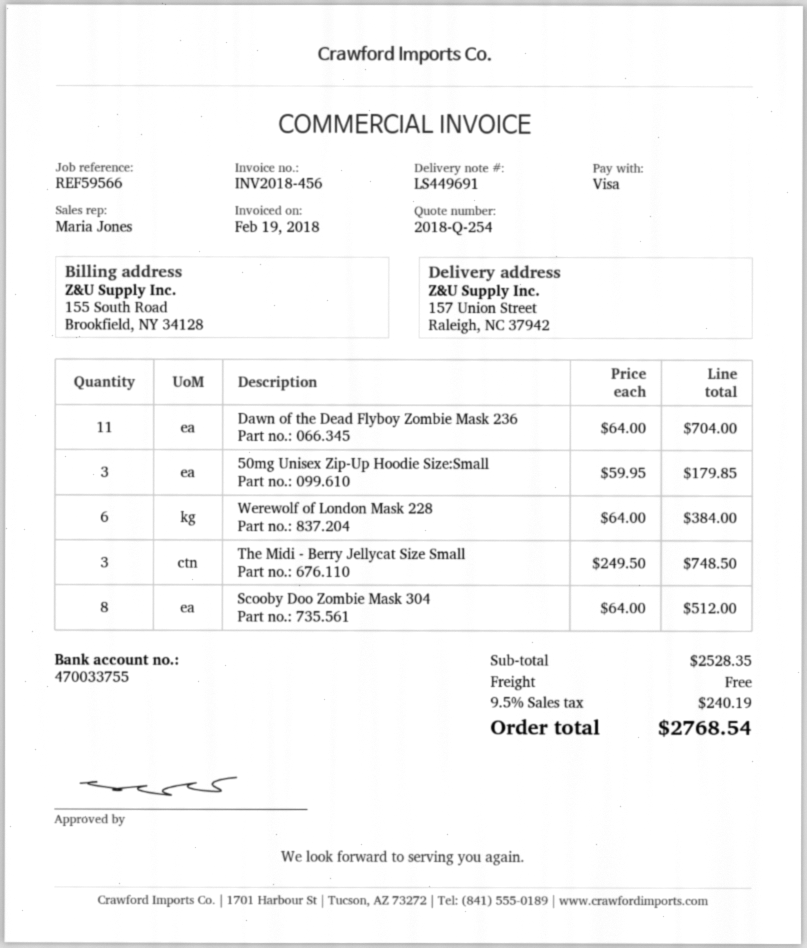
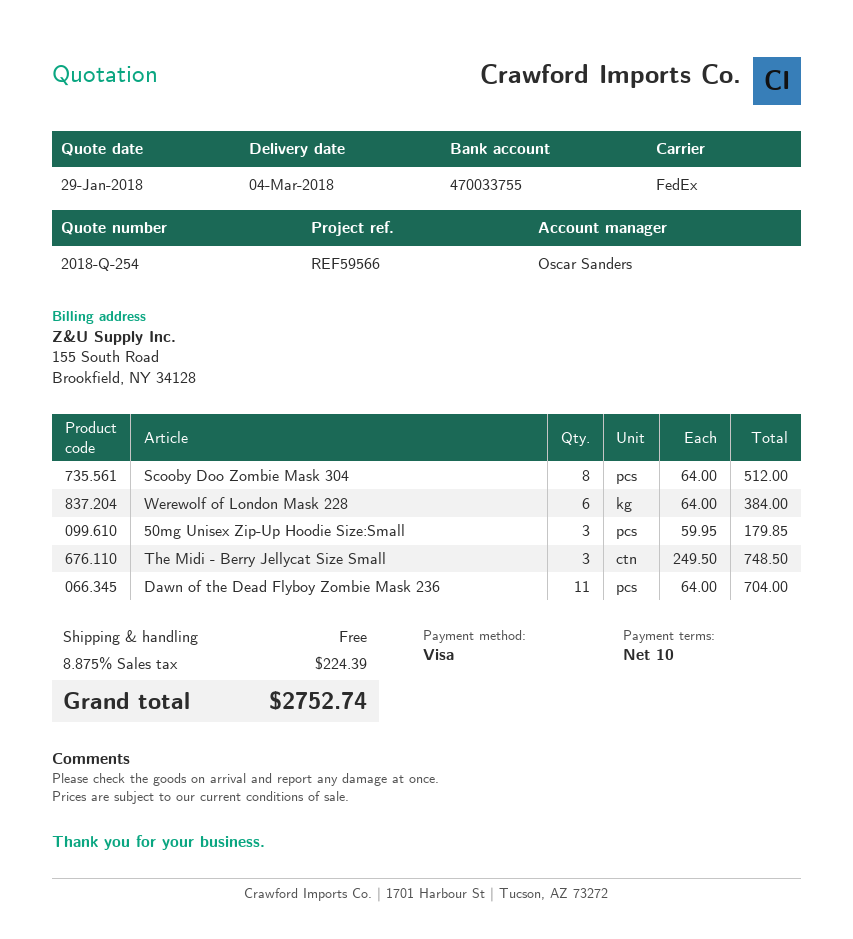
sales rep: Maria Jones -> Oscar Sanders
tax: 9.5% = 240.19 -> 8.875% = 224.39
total: 2768.54 -> 2752.74

